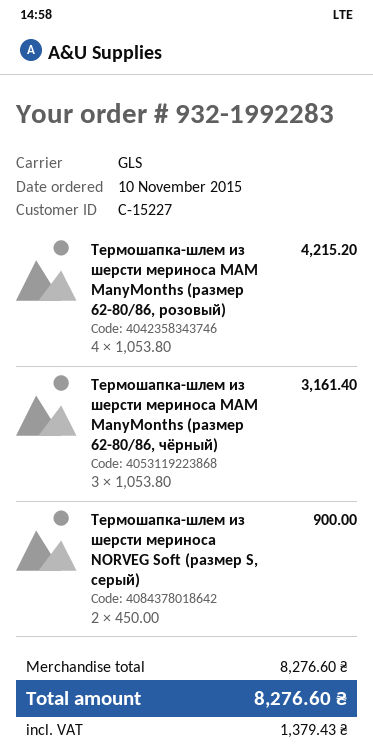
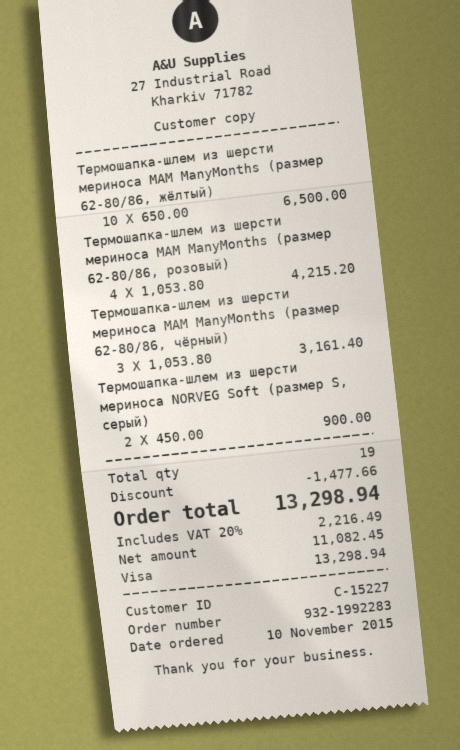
Термошапка-шлем из шерсти мериноса MAM ManyMonths (размер 62-80/86, жёлтый): none -> 10 x 650.00 = 6500.00
discount: none -> 1477.66
tax: 1379.43 -> 2216.49
total: 8276.60 -> 13298.94

